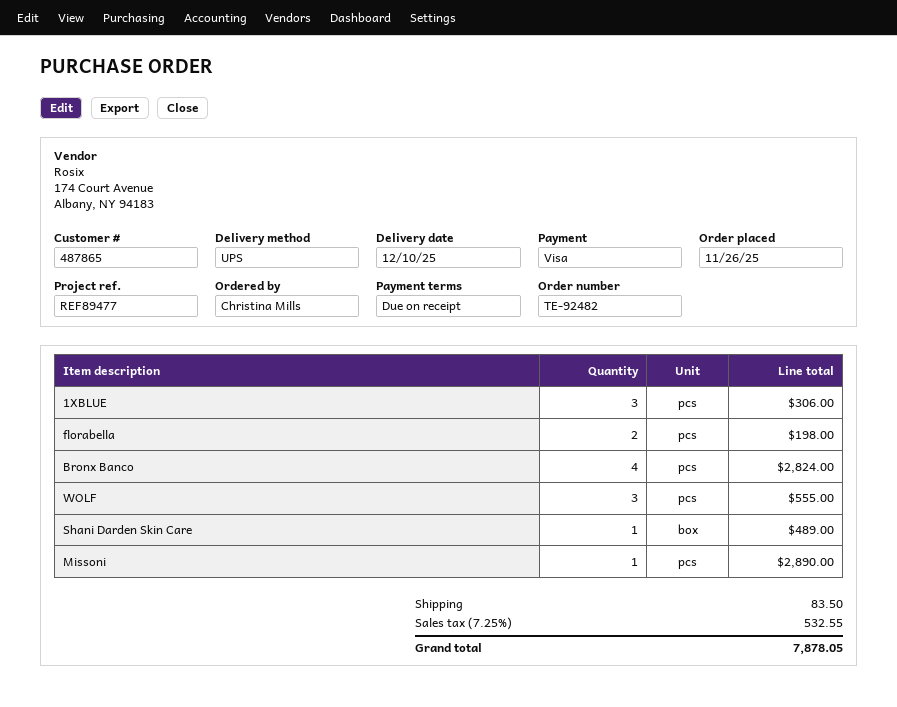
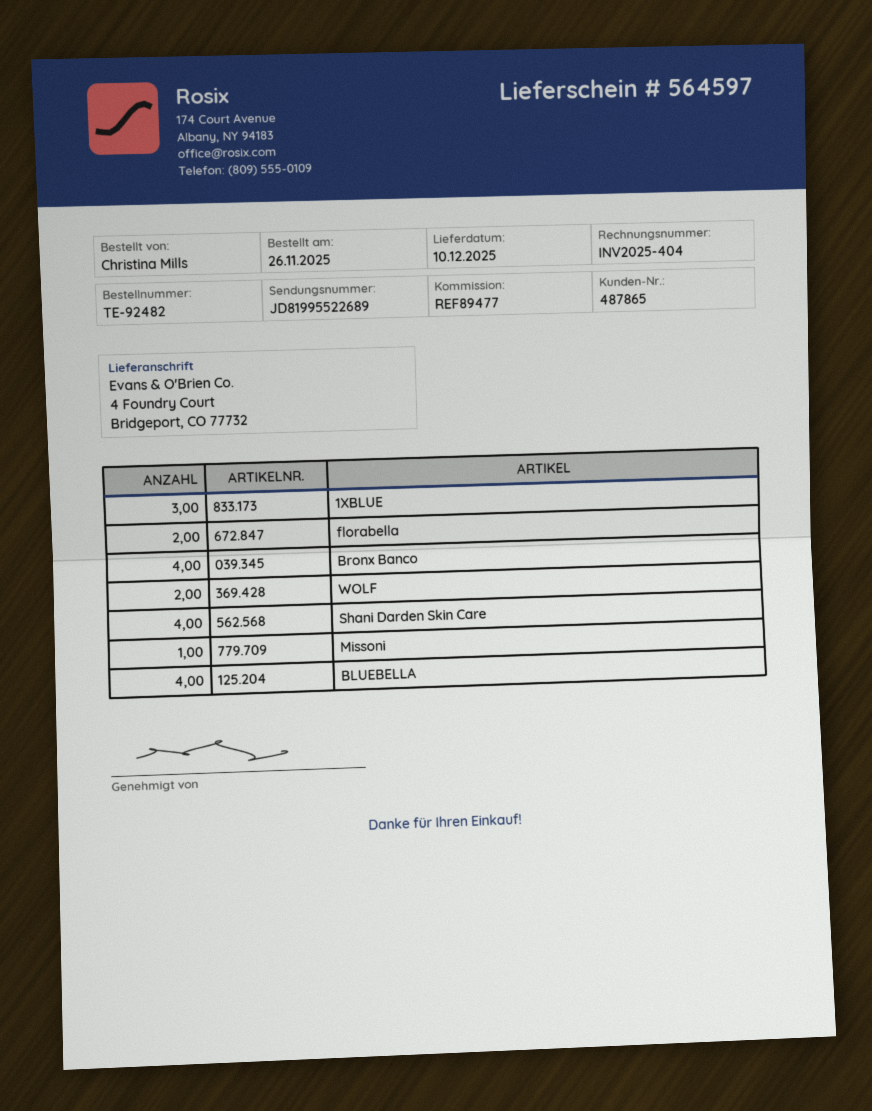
WOLF: 3 -> 2
Shani Darden Skin Care: 1 -> 4
BLUEBELLA: none -> 4

